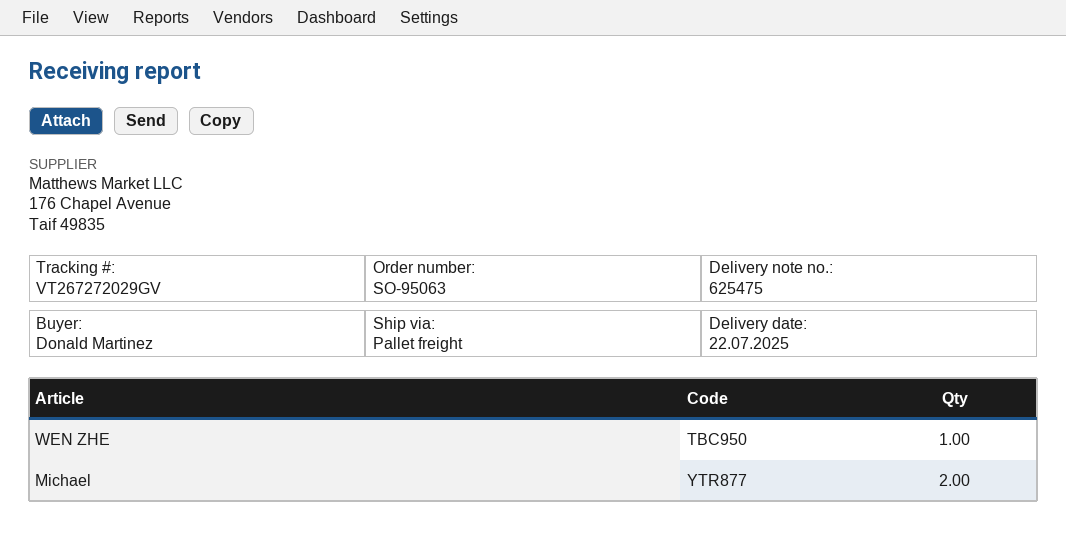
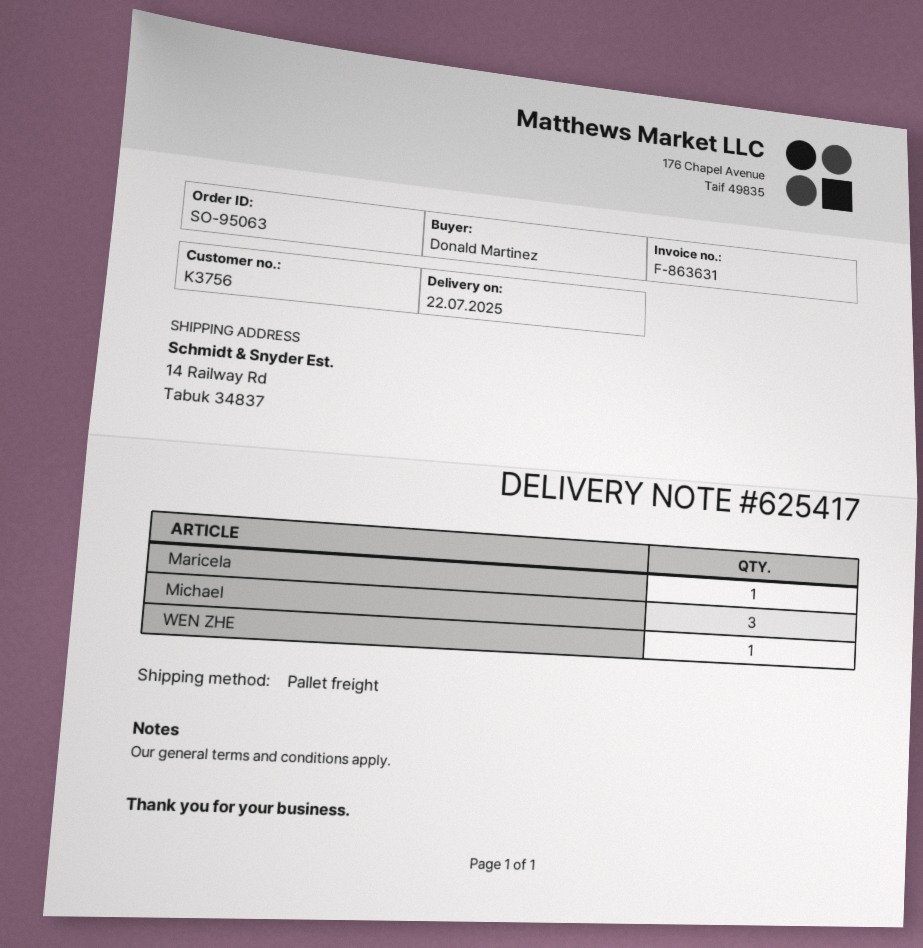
delivery note number: 625475 -> 625417
Michael: 2 -> 3
Maricela: none -> 1

